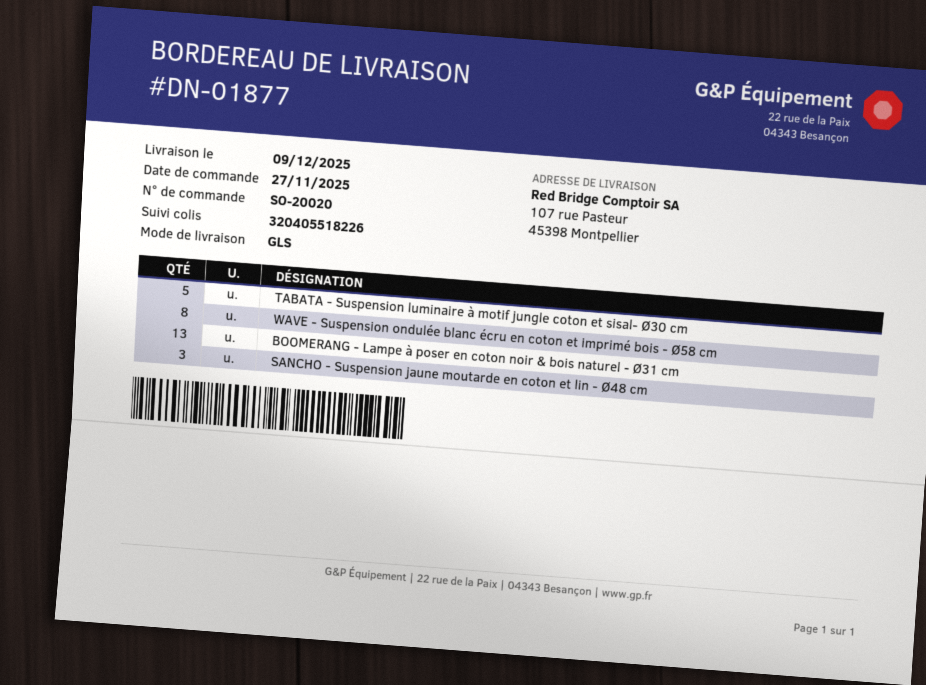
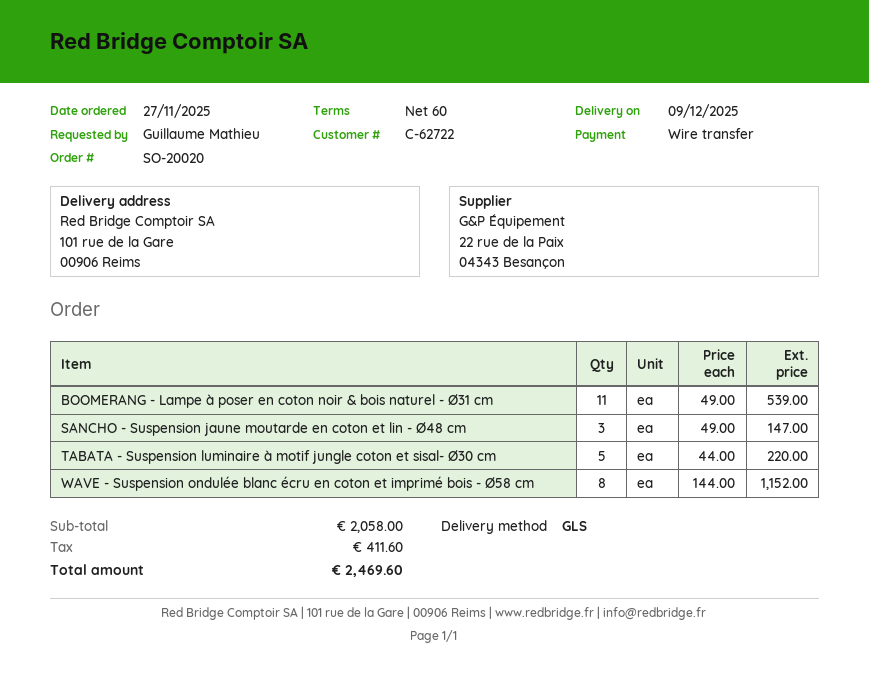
ship to: 107 rue Pasteur, 45398 Montpellier -> 101 rue de la Gare, 00906 Reims
BOOMERANG - Lampe à poser en coton noir & bois naturel - Ø31 cm: 13 -> 11

